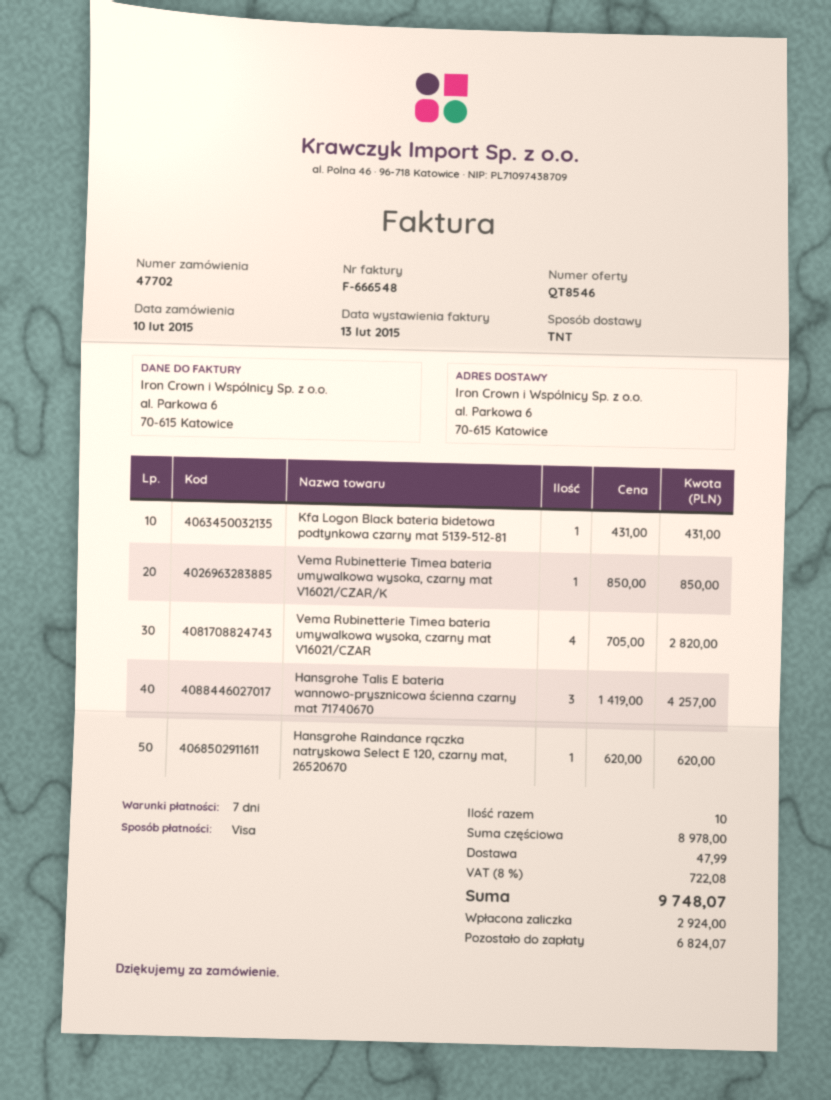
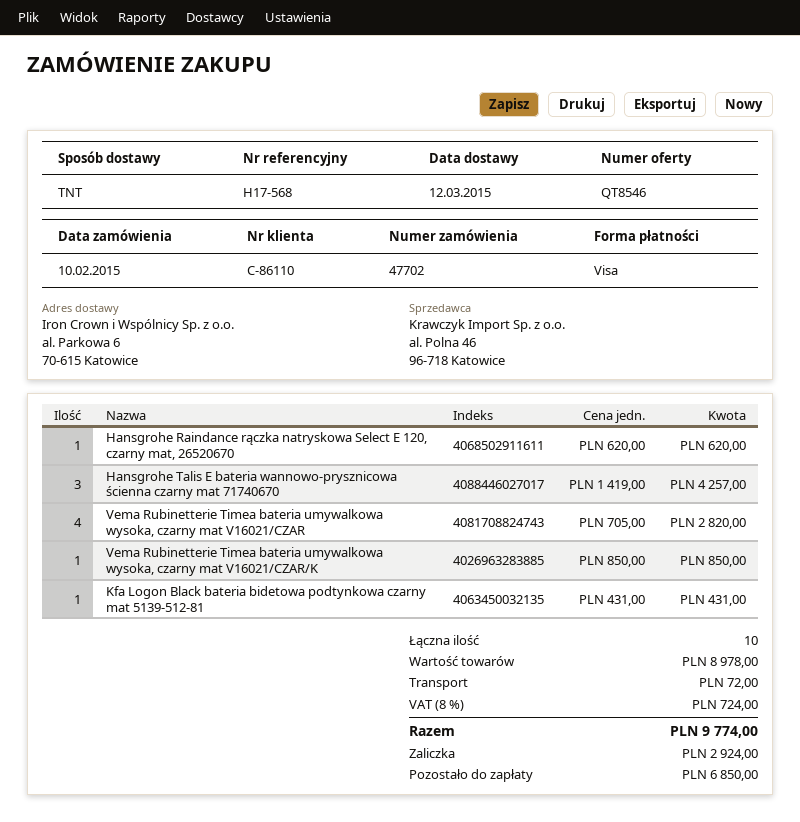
shipping: 47.99 -> 72.00
tax: 8% = 722.08 -> 8% = 724.00
total: 9748.07 -> 9774.00
balance: 6824.07 -> 6850.00

